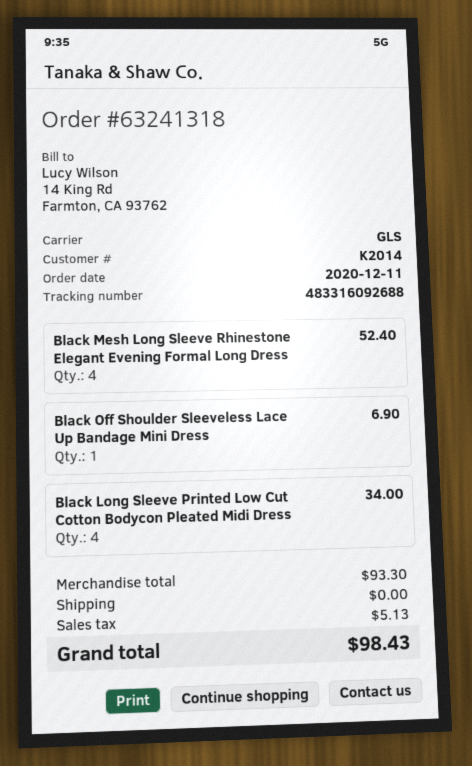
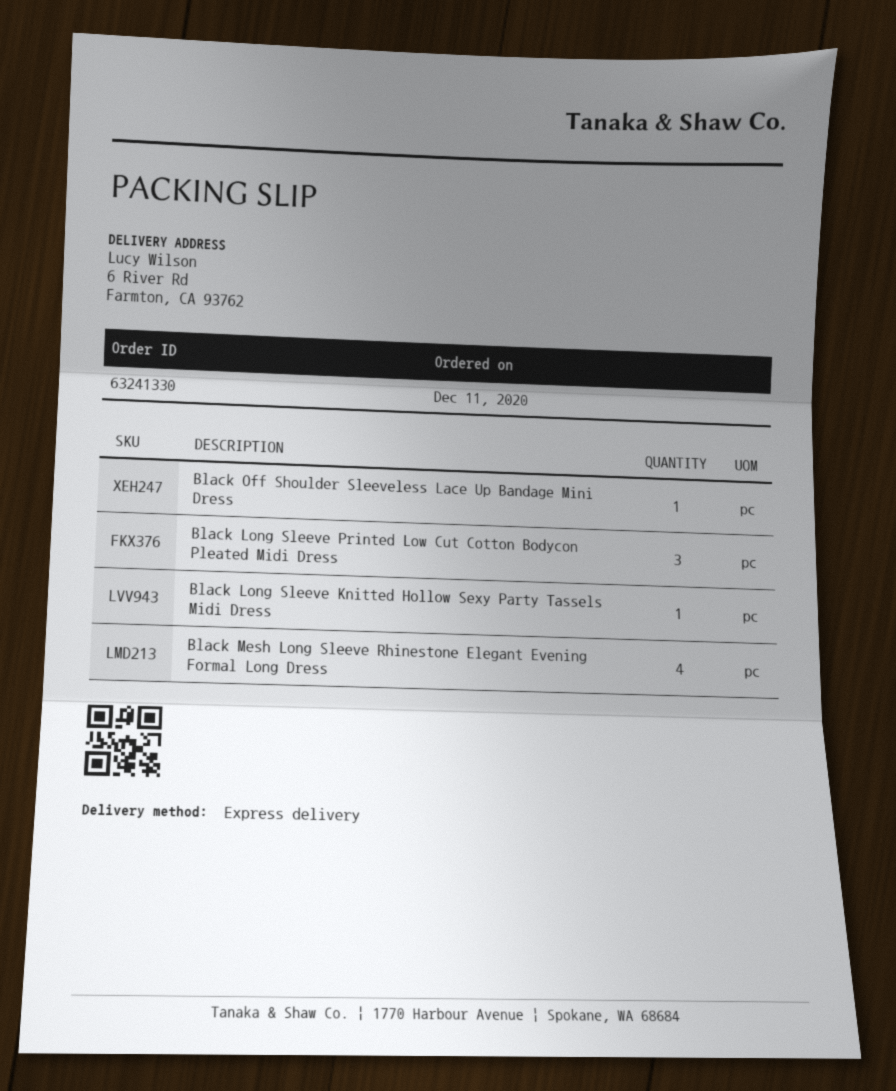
order number: 63241318 -> 63241330
shipping method: GLS -> express
Black Long Sleeve Printed Low Cut Cotton Bodycon Pleated Midi Dress: 4 -> 3
Black Long Sleeve Knitted Hollow Sexy Party Tassels Midi Dress: none -> 1

